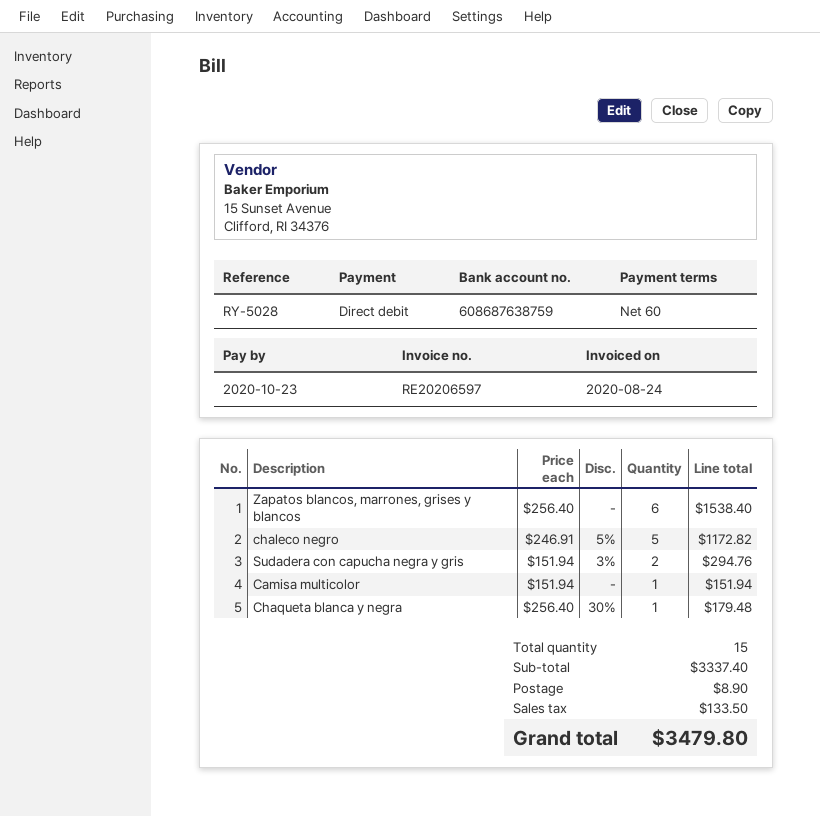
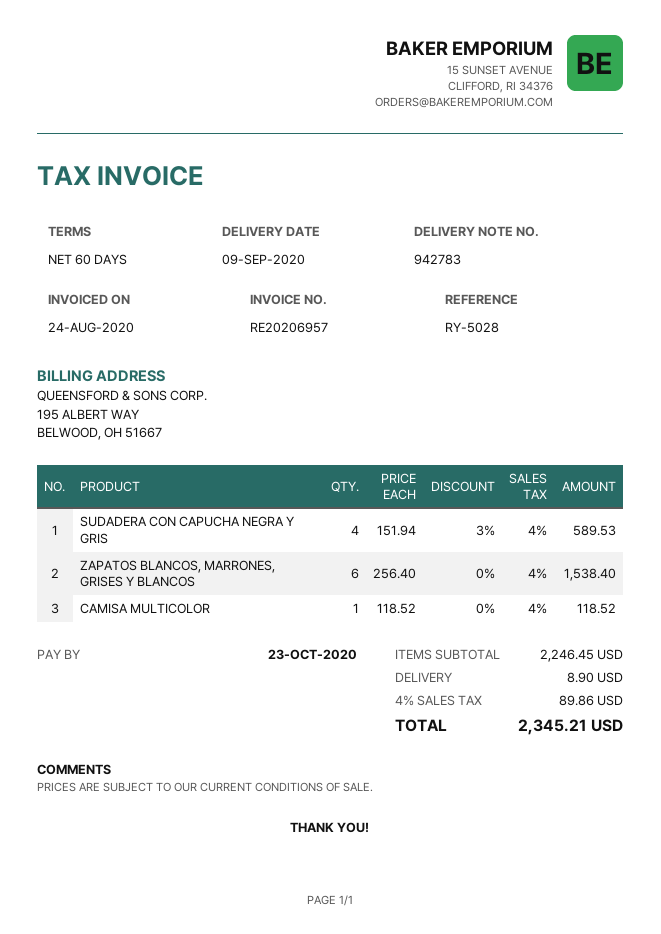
invoice number: RE20206597 -> RE20206957
chaleco negro: 5 x 246.91 - 5% = 1172.82 -> none
Sudadera con capucha negra y gris: 2 x 151.94 - 3% = 294.76 -> 4 x 151.94 - 3% = 589.53
Camisa multicolor: 1 x 151.94 = 151.94 -> 1 x 118.52 = 118.52
Chaqueta blanca y negra: 1 x 256.40 - 30% = 179.48 -> none
subtotal: 3337.40 -> 2246.45
tax: 133.50 -> 89.86
total: 3479.80 -> 2345.21

